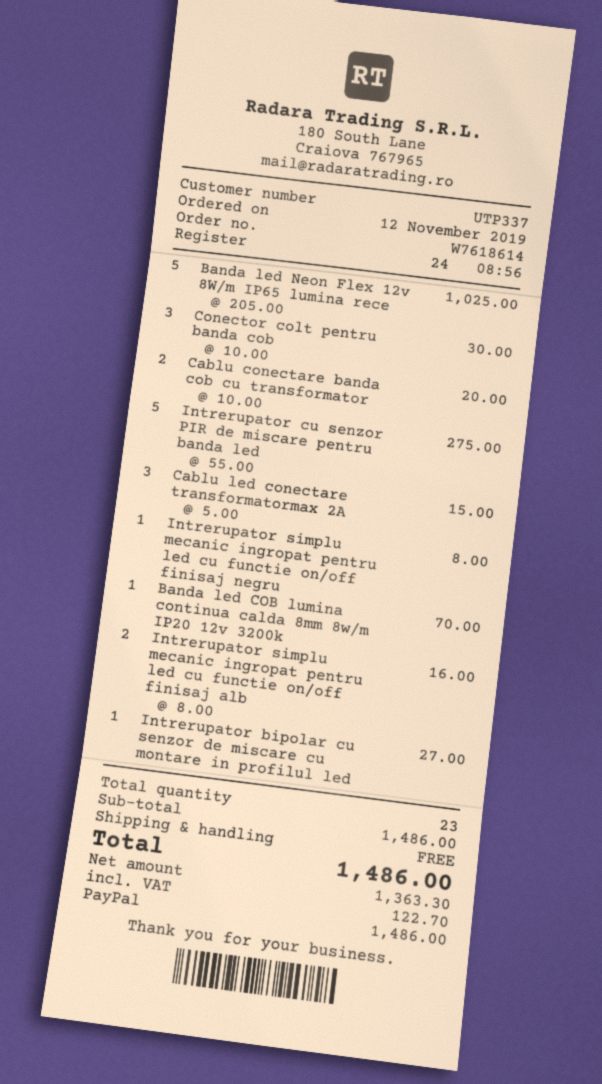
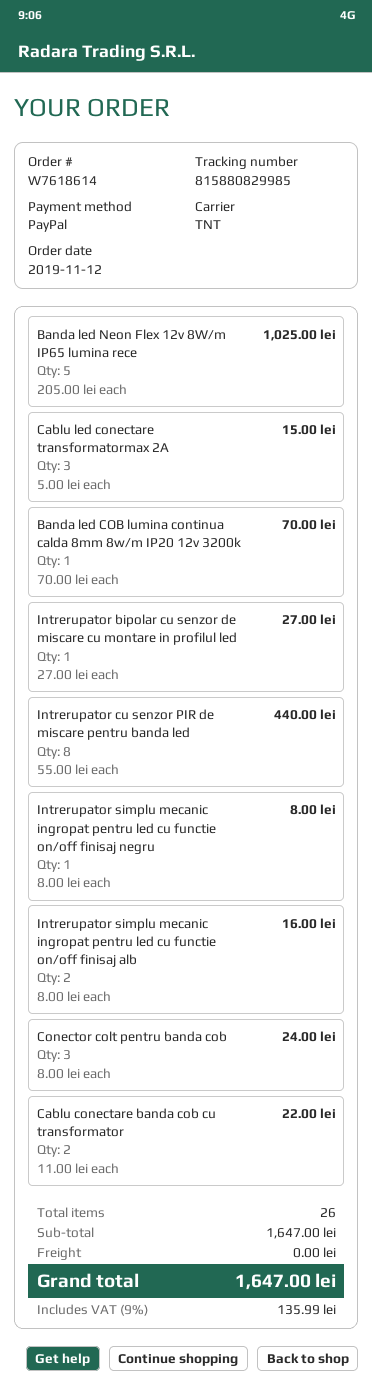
Conector colt pentru banda cob: 3 x 10.00 = 30.00 -> 3 x 8.00 = 24.00
Cablu conectare banda cob cu transformator: 2 x 10.00 = 20.00 -> 2 x 11.00 = 22.00
Intrerupator cu senzor PIR de miscare pentru banda led: 5 x 55.00 = 275.00 -> 8 x 55.00 = 440.00
total quantity: 23 -> 26
subtotal: 1486.00 -> 1647.00
tax: 122.70 -> 135.99
total: 1486.00 -> 1647.00

